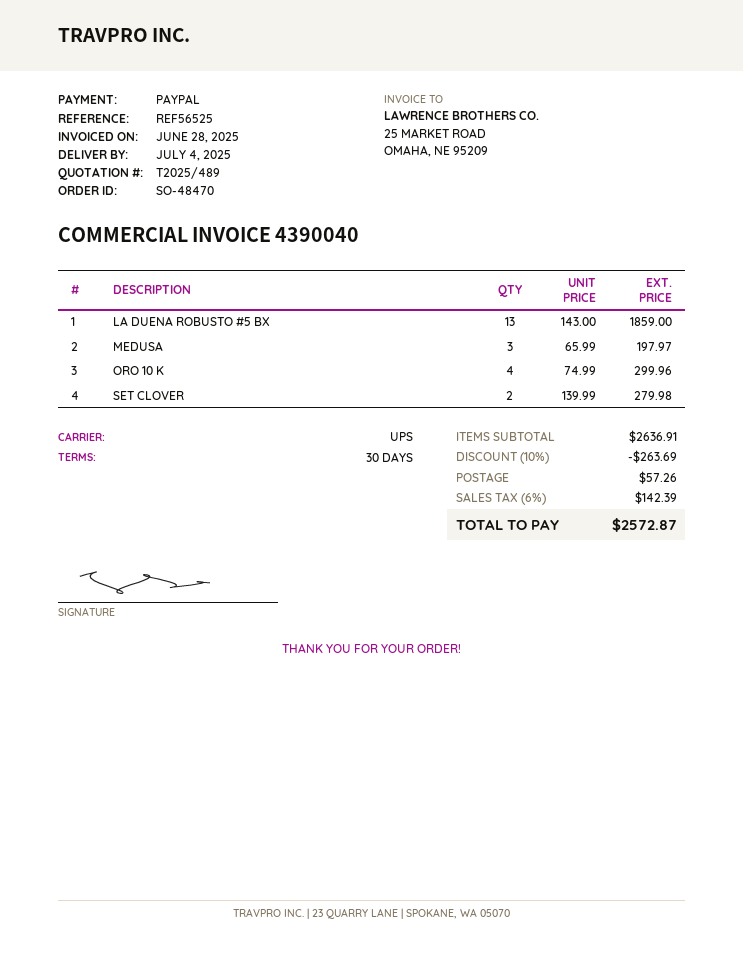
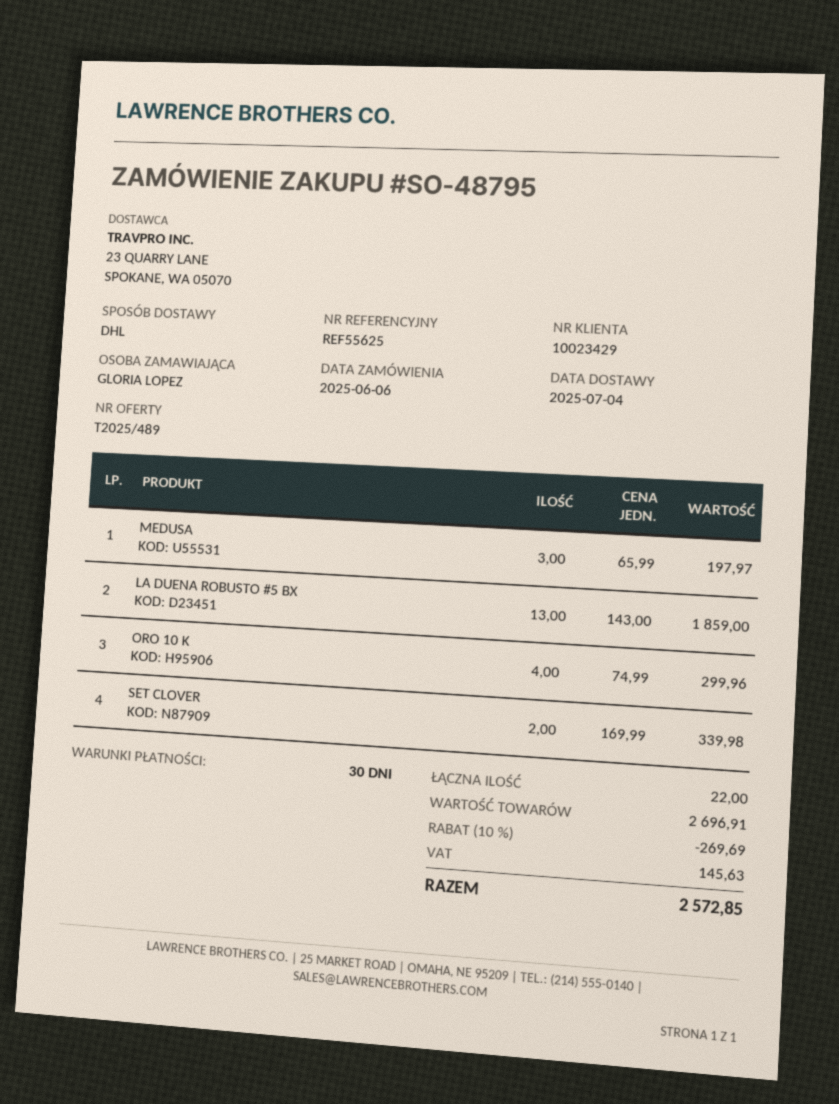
order number: SO-48470 -> SO-48795
reference: REF56525 -> REF55625
shipping method: UPS -> DHL
SET CLOVER: 2 x 139.99 = 279.98 -> 2 x 169.99 = 339.98
subtotal: 2636.91 -> 2696.91
discount: 10% = 263.69 -> 10% = 269.69
shipping: 57.26 -> none
tax: 142.39 -> 145.63
total: 2572.87 -> 2572.85

